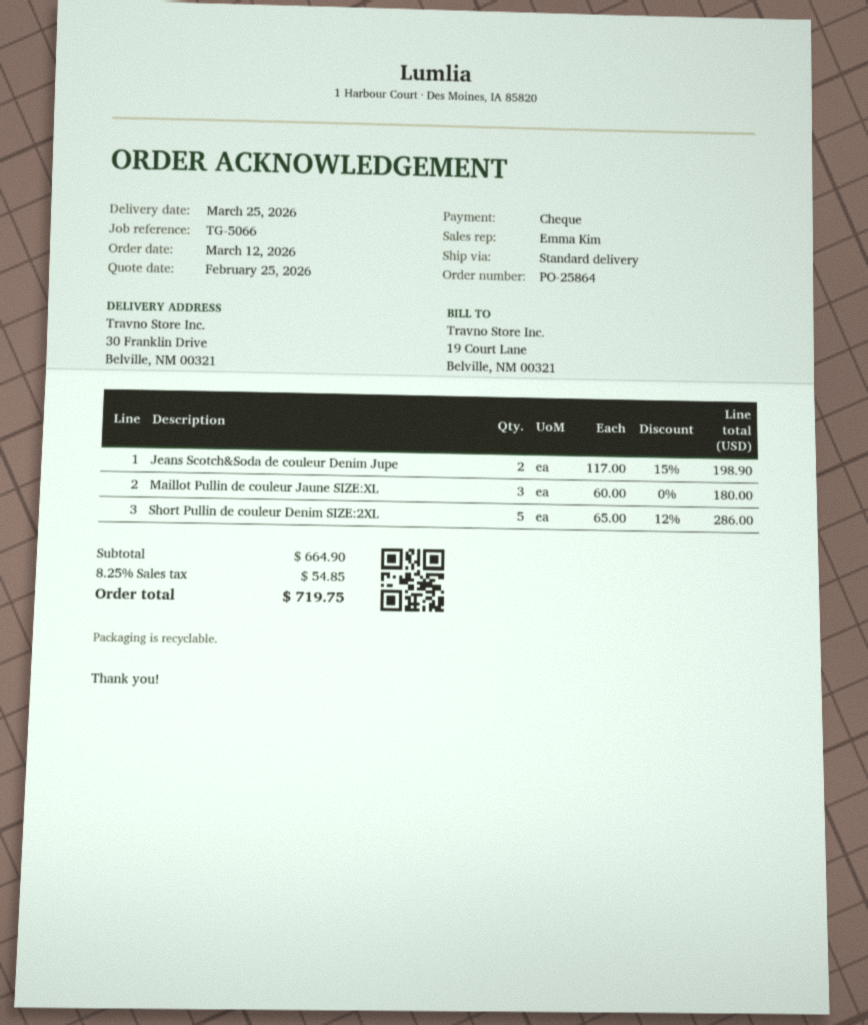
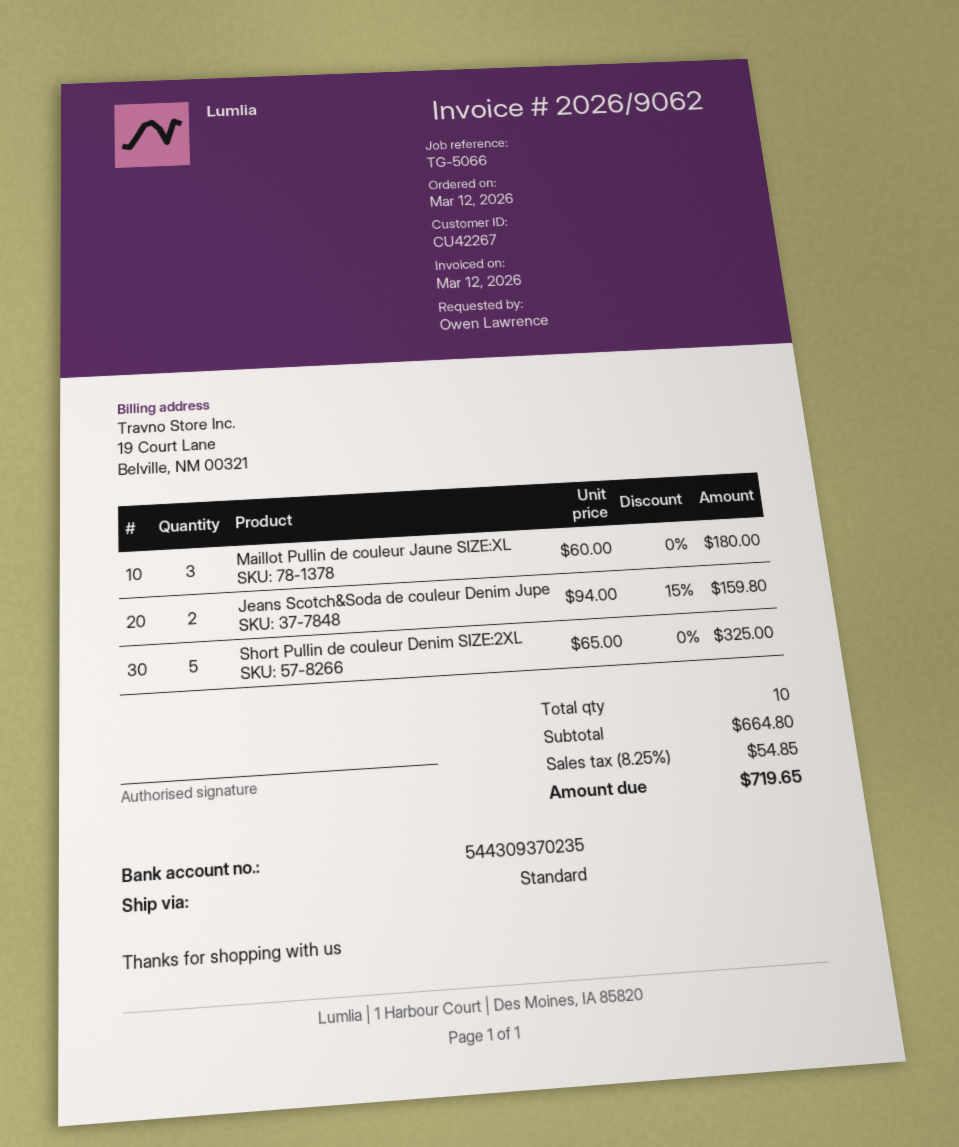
Jeans Scotch&Soda de couleur Denim Jupe: 2 x 117.00 - 15% = 198.90 -> 2 x 94.00 - 15% = 159.80
Short Pullin de couleur Denim SIZE:2XL: 5 x 65.00 - 12% = 286.00 -> 5 x 65.00 = 325.00
subtotal: 664.90 -> 664.80
total: 719.75 -> 719.65

